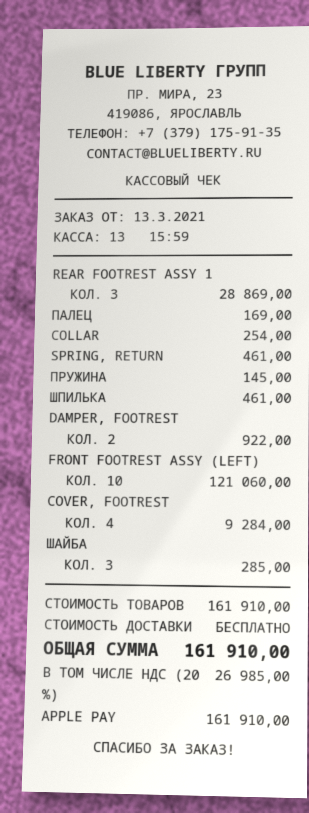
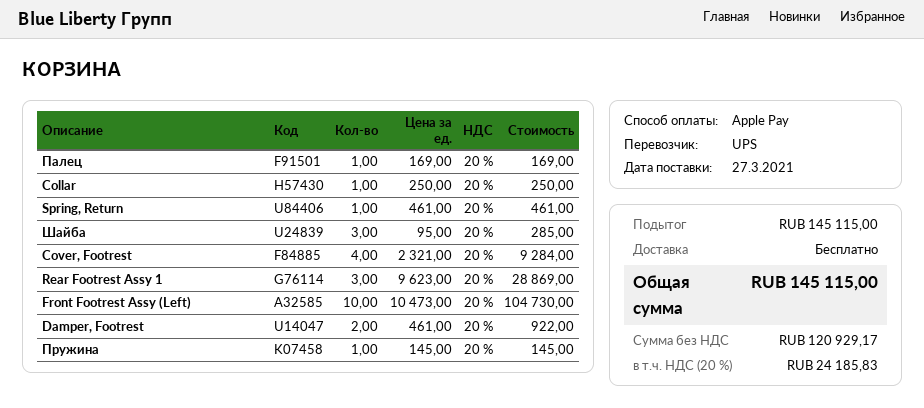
COLLAR: 1 for 254.00 -> 1 for 250.00
ШПИЛЬКА: 1 for 461.00 -> none
FRONT FOOTREST ASSY (LEFT): 10 for 121060.00 -> 10 for 104730.00
subtotal: 161910.00 -> 145115.00
tax: 20% = 26985.00 -> 20% = 24185.83
total: 161910.00 -> 145115.00

